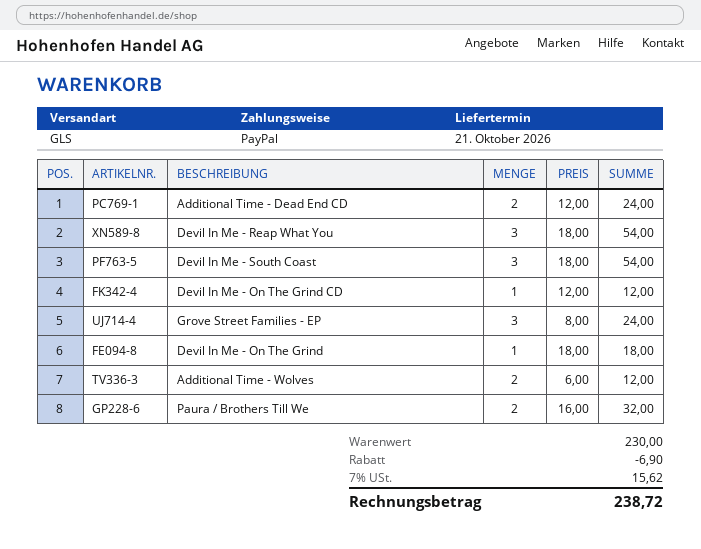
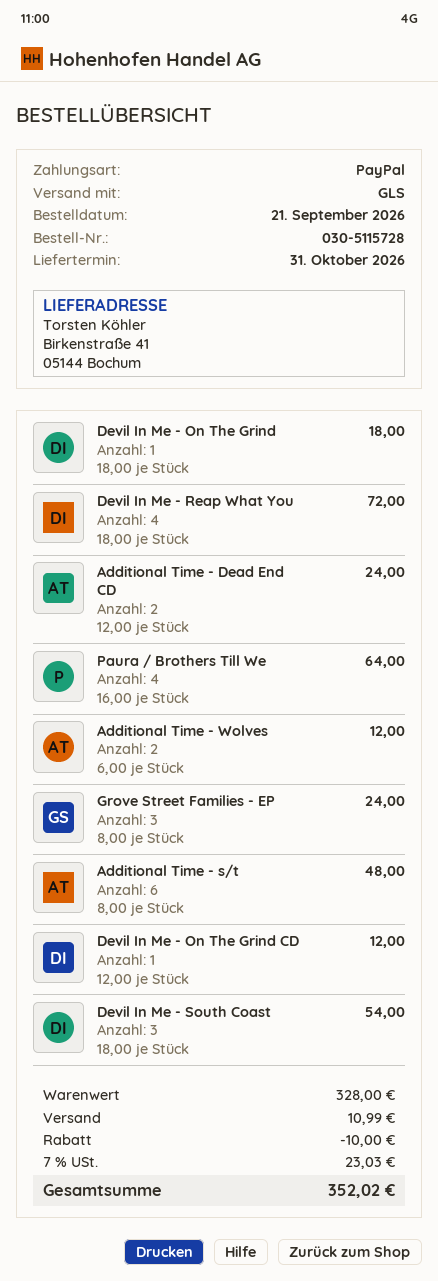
delivery date: 2026-10-21 -> 2026-10-31
Devil In Me - Reap What You: 3 x 18.00 = 54.00 -> 4 x 18.00 = 72.00
Paura / Brothers Till We: 2 x 16.00 = 32.00 -> 4 x 16.00 = 64.00
Additional Time - s/t: none -> 6 x 8.00 = 48.00
subtotal: 230.00 -> 328.00
discount: 6.90 -> 10.00
shipping: none -> 10.99
tax: 7% = 15.62 -> 7% = 23.03
total: 238.72 -> 352.02

